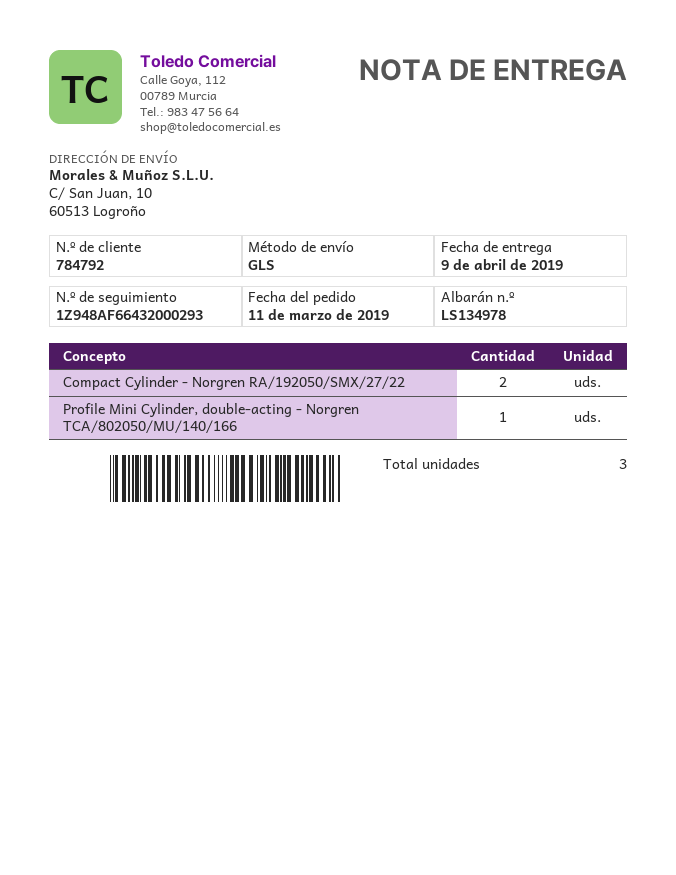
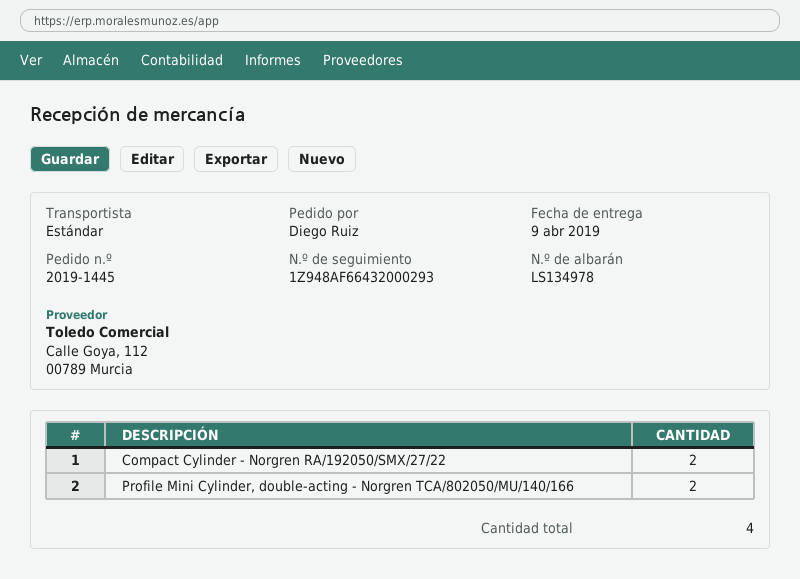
shipping method: GLS -> standard
Profile Mini Cylinder, double-acting - Norgren TCA/802050/MU/140/166: 1 -> 2
total quantity: 3 -> 4

